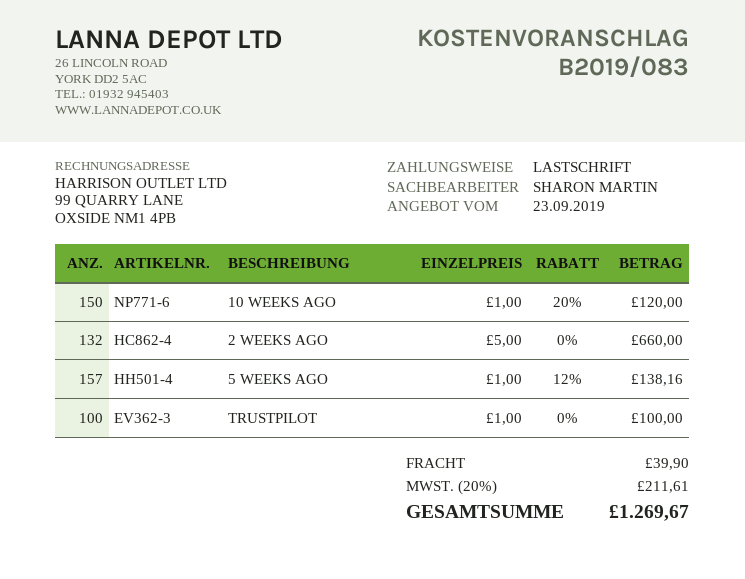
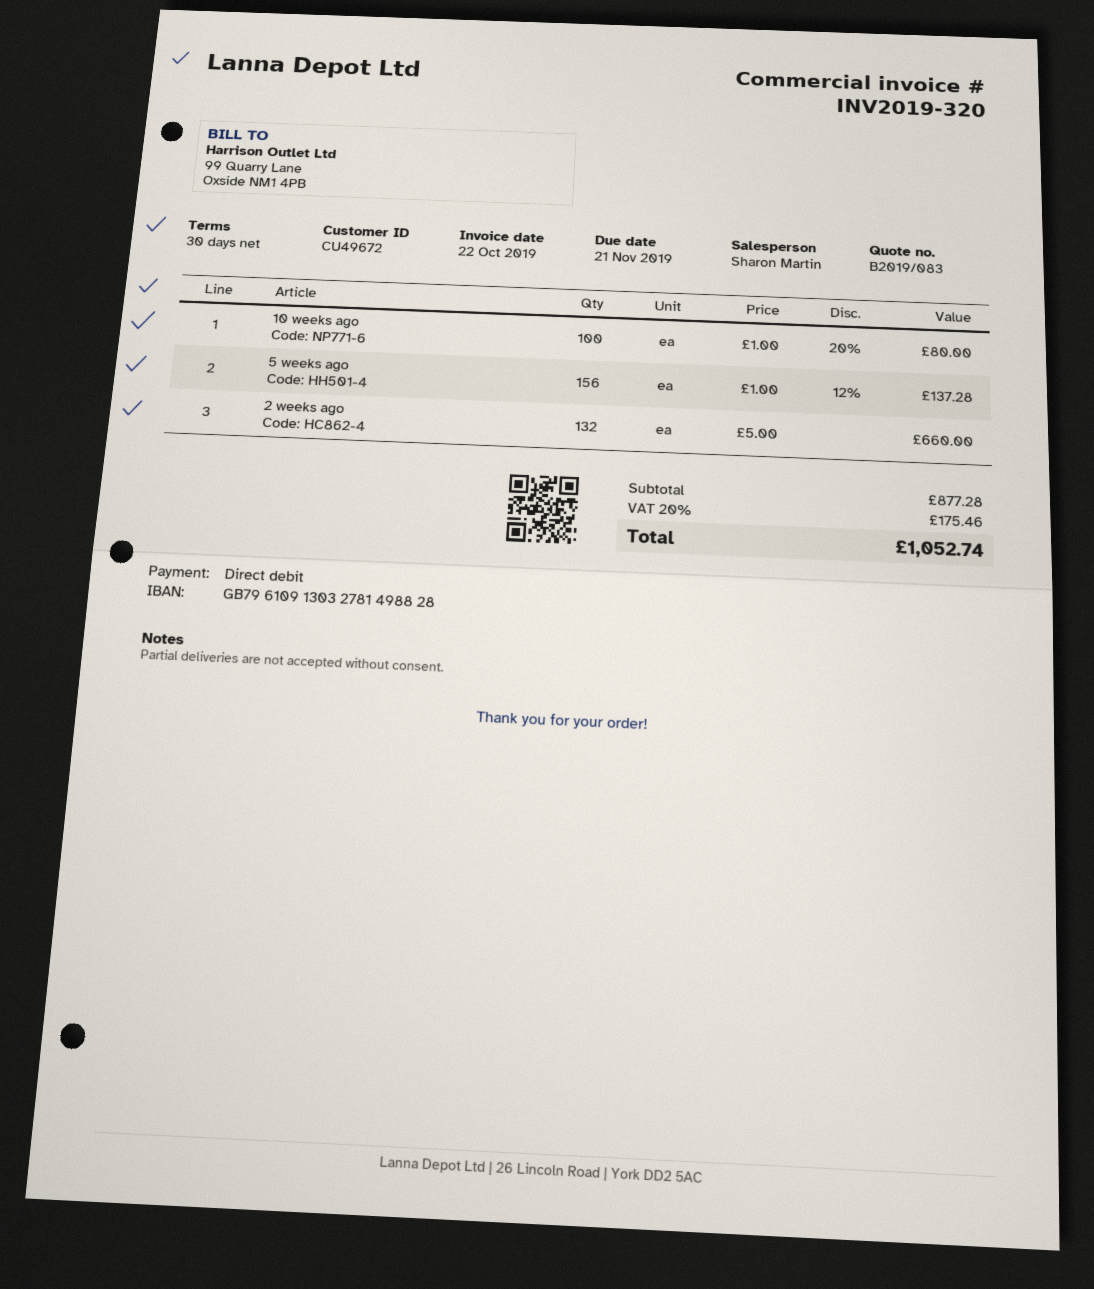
10 WEEKS AGO: 150 x 1.00 - 20% = 120.00 -> 100 x 1.00 - 20% = 80.00
5 WEEKS AGO: 157 x 1.00 - 12% = 138.16 -> 156 x 1.00 - 12% = 137.28
TRUSTPILOT: 100 x 1.00 = 100.00 -> none
shipping: 39.90 -> none
tax: 20% = 211.61 -> 20% = 175.46
total: 1269.67 -> 1052.74

